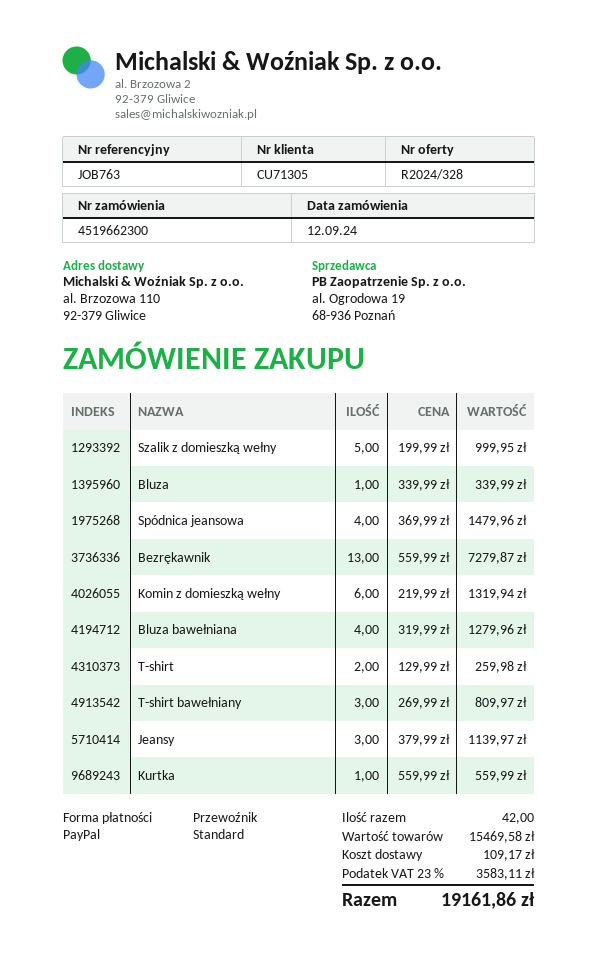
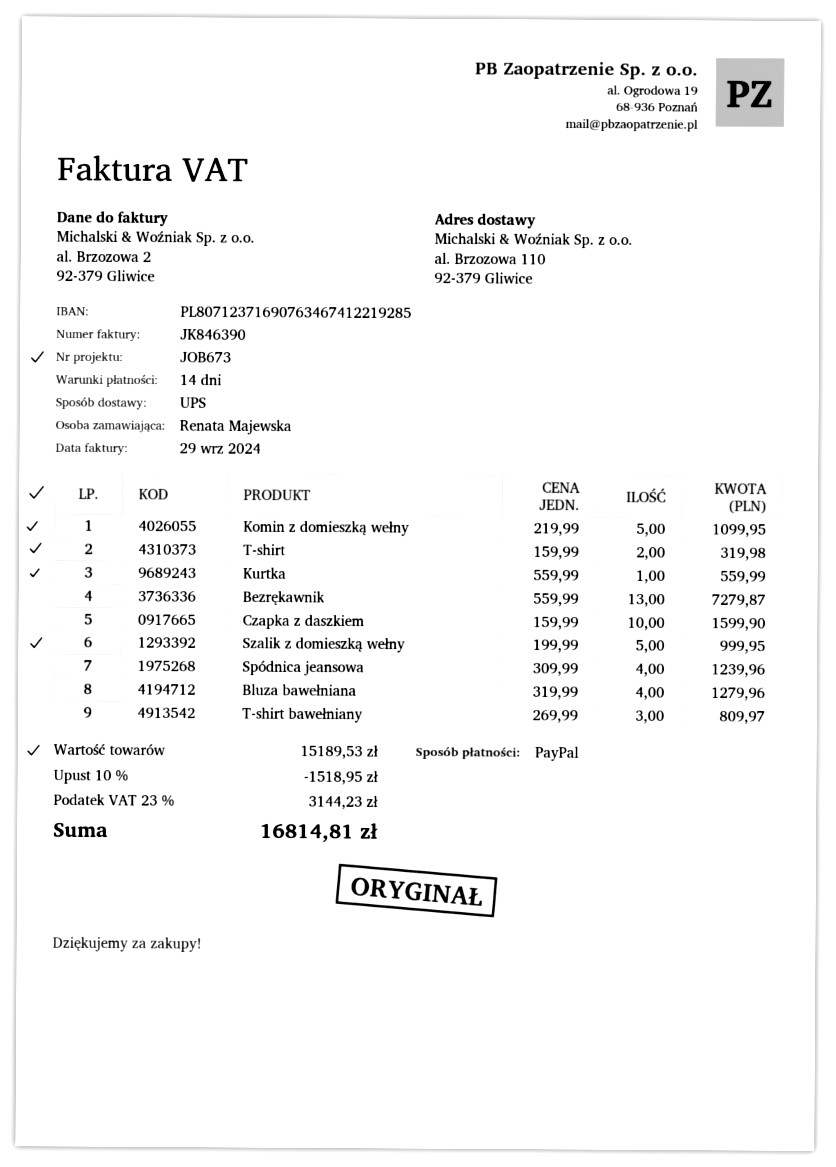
reference: JOB763 -> JOB673
shipping method: standard -> UPS
Bluza: 1 x 339.99 = 339.99 -> none
Spódnica jeansowa: 4 x 369.99 = 1479.96 -> 4 x 309.99 = 1239.96
Komin z domieszką wełny: 6 x 219.99 = 1319.94 -> 5 x 219.99 = 1099.95
T-shirt: 2 x 129.99 = 259.98 -> 2 x 159.99 = 319.98
Jeansy: 3 x 379.99 = 1139.97 -> none
Czapka z daszkiem: none -> 10 x 159.99 = 1599.90
subtotal: 15469.58 -> 15189.53
discount: none -> 10% = 1518.95
shipping: 109.17 -> none
tax: 23% = 3583.11 -> 23% = 3144.23
total: 19161.86 -> 16814.81

